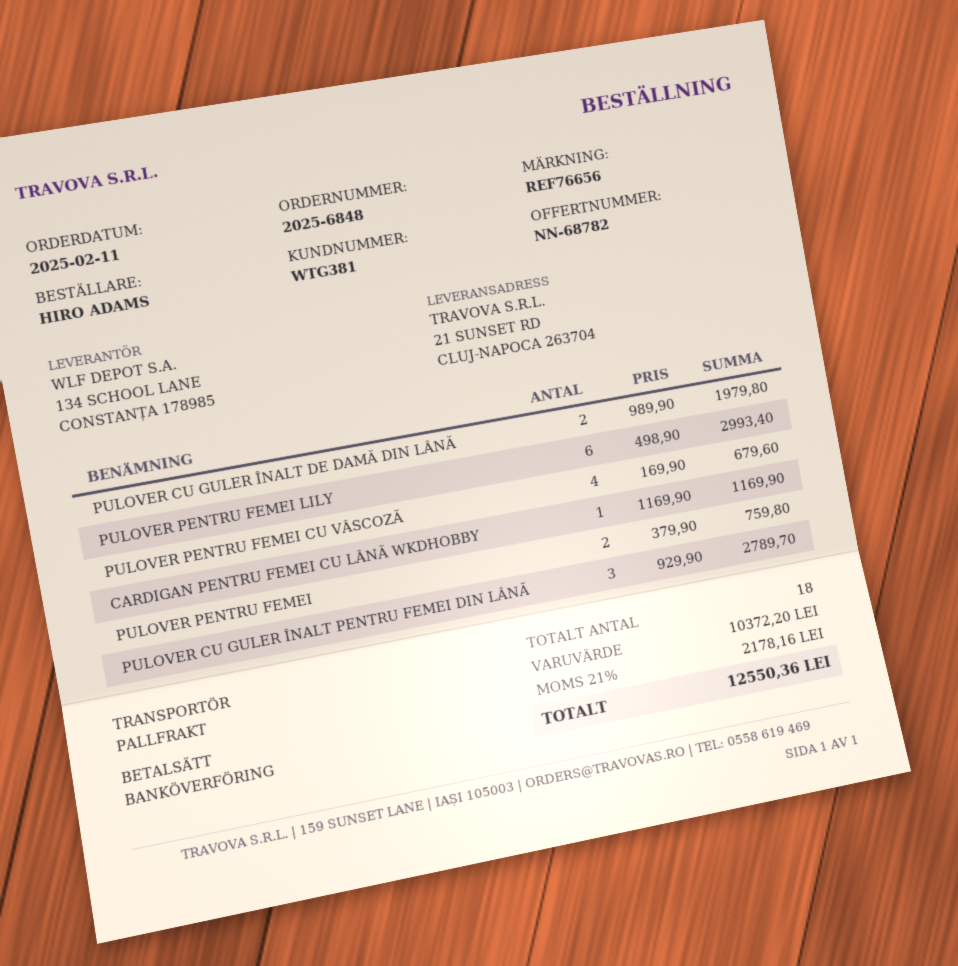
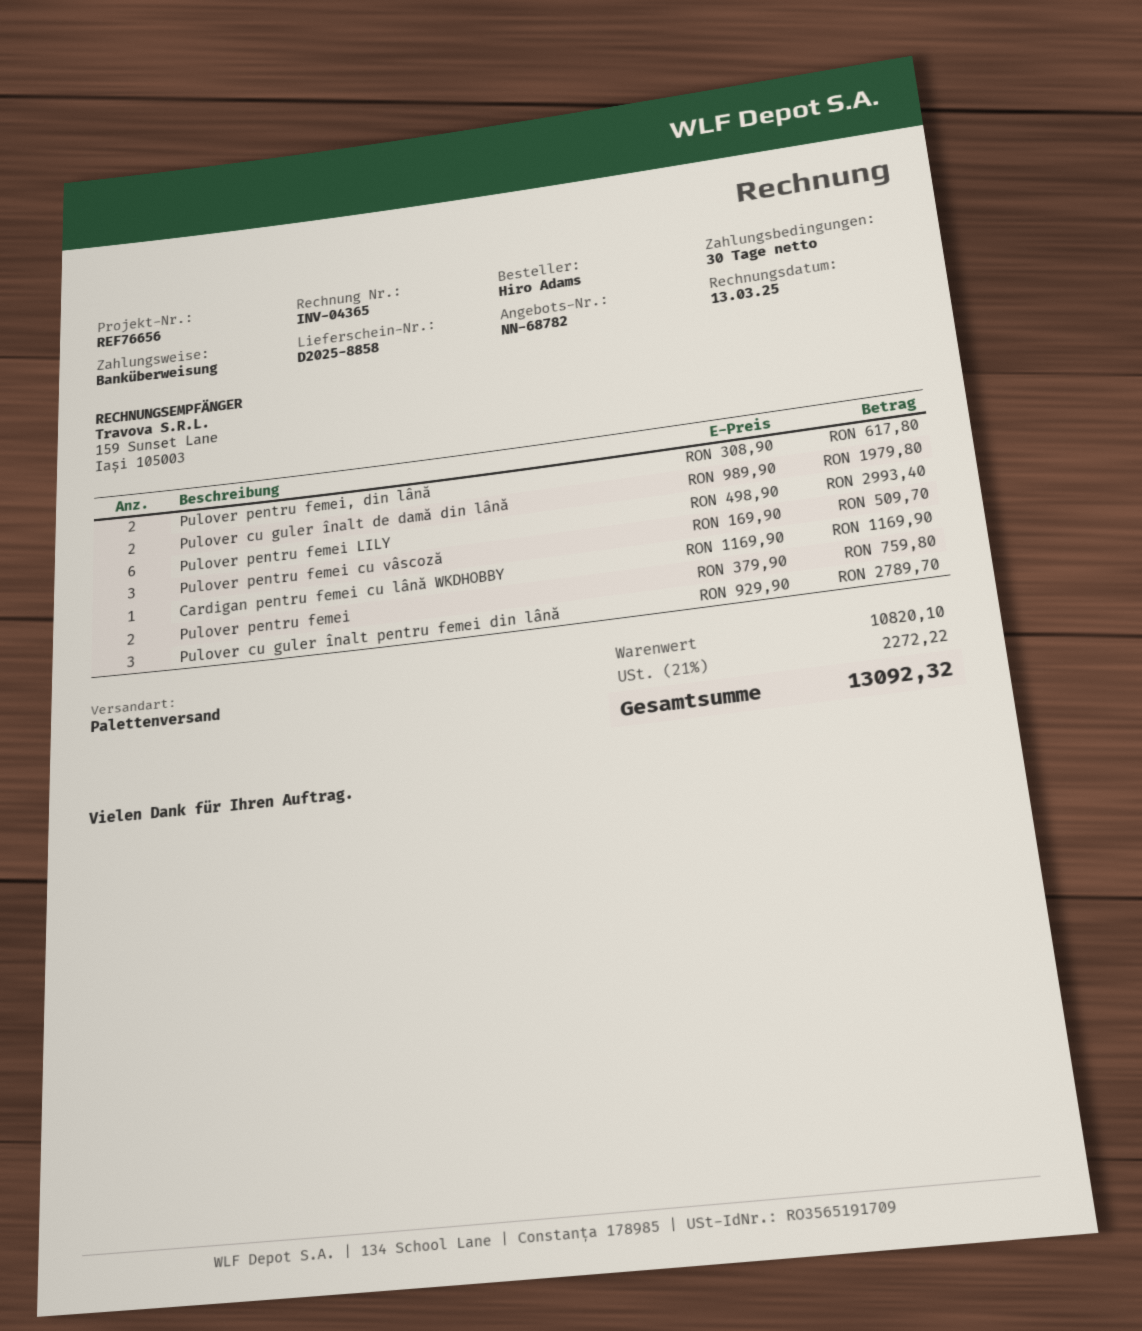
PULOVER PENTRU FEMEI CU VÂSCOZĂ: 4 x 169.90 = 679.60 -> 3 x 169.90 = 509.70
Pulover pentru femei, din lână: none -> 2 x 308.90 = 617.80
subtotal: 10372.20 -> 10820.10
tax: 21% = 2178.16 -> 21% = 2272.22
total: 12550.36 -> 13092.32

